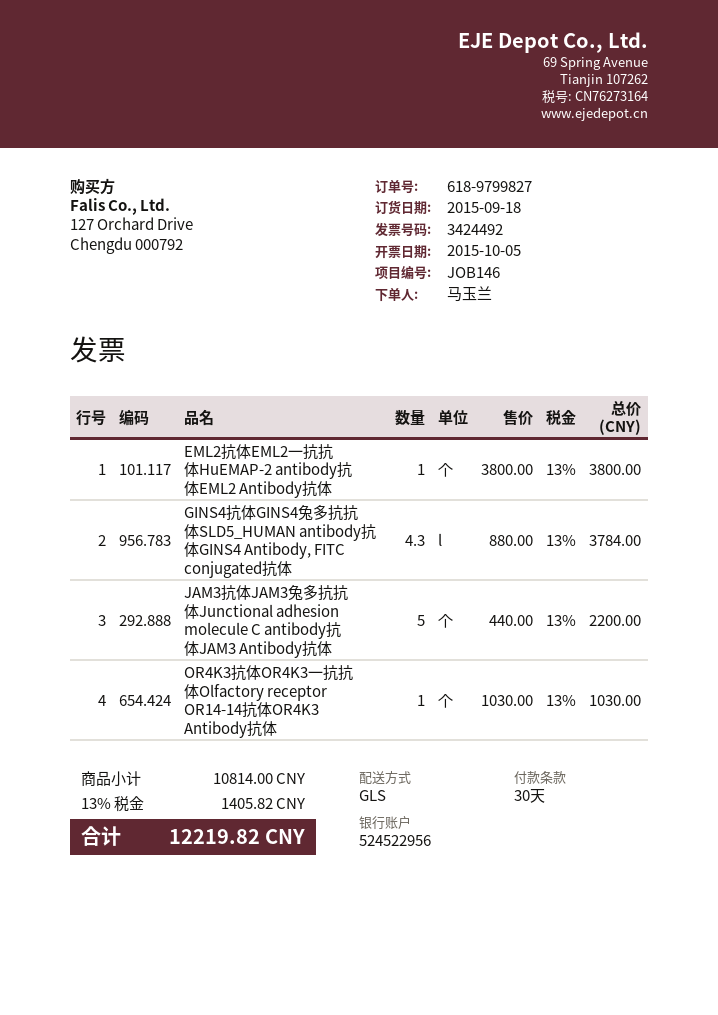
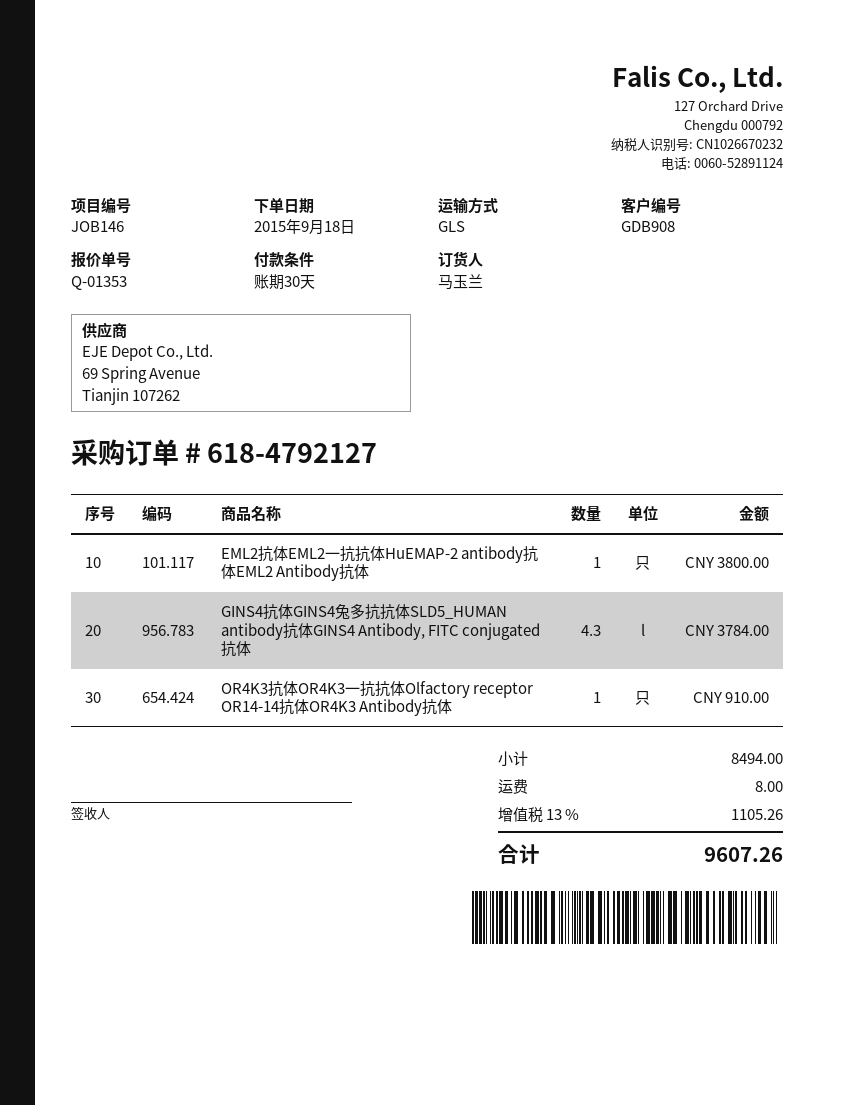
order number: 618-9799827 -> 618-4792127
JAM3抗体JAM3兔多抗抗体Junctional adhesion molecule C antibody抗体JAM3 Antibody抗体: 5 for 2200.00 -> none
OR4K3抗体OR4K3一抗抗体Olfactory receptor OR14-14抗体OR4K3 Antibody抗体: 1 for 1030.00 -> 1 for 910.00
subtotal: 10814.00 -> 8494.00
shipping: none -> 8.00
tax: 13% = 1405.82 -> 13% = 1105.26
total: 12219.82 -> 9607.26

